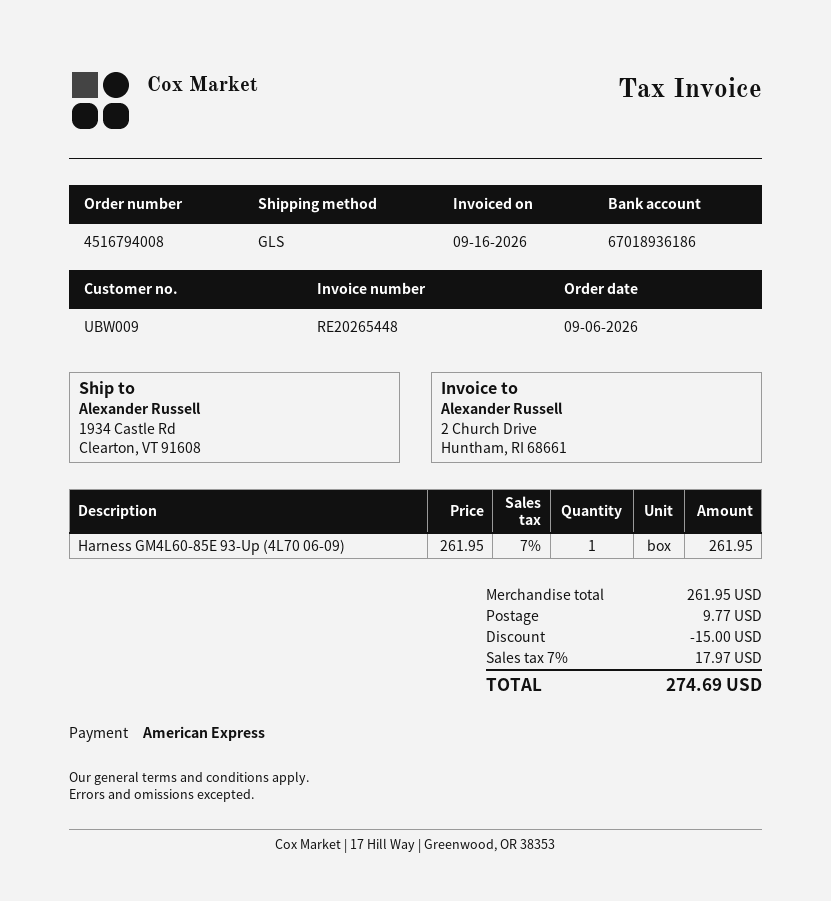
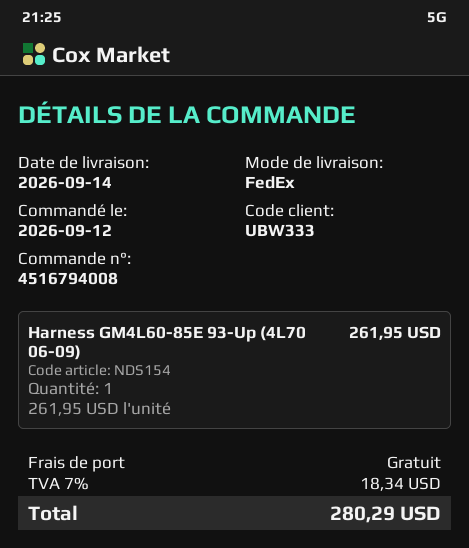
order date: 2026-09-06 -> 2026-09-12
customer number: UBW009 -> UBW333
shipping method: GLS -> FedEx
discount: 15.00 -> none
shipping: 9.77 -> 0.00
tax: 7% = 17.97 -> 7% = 18.34
total: 274.69 -> 280.29

